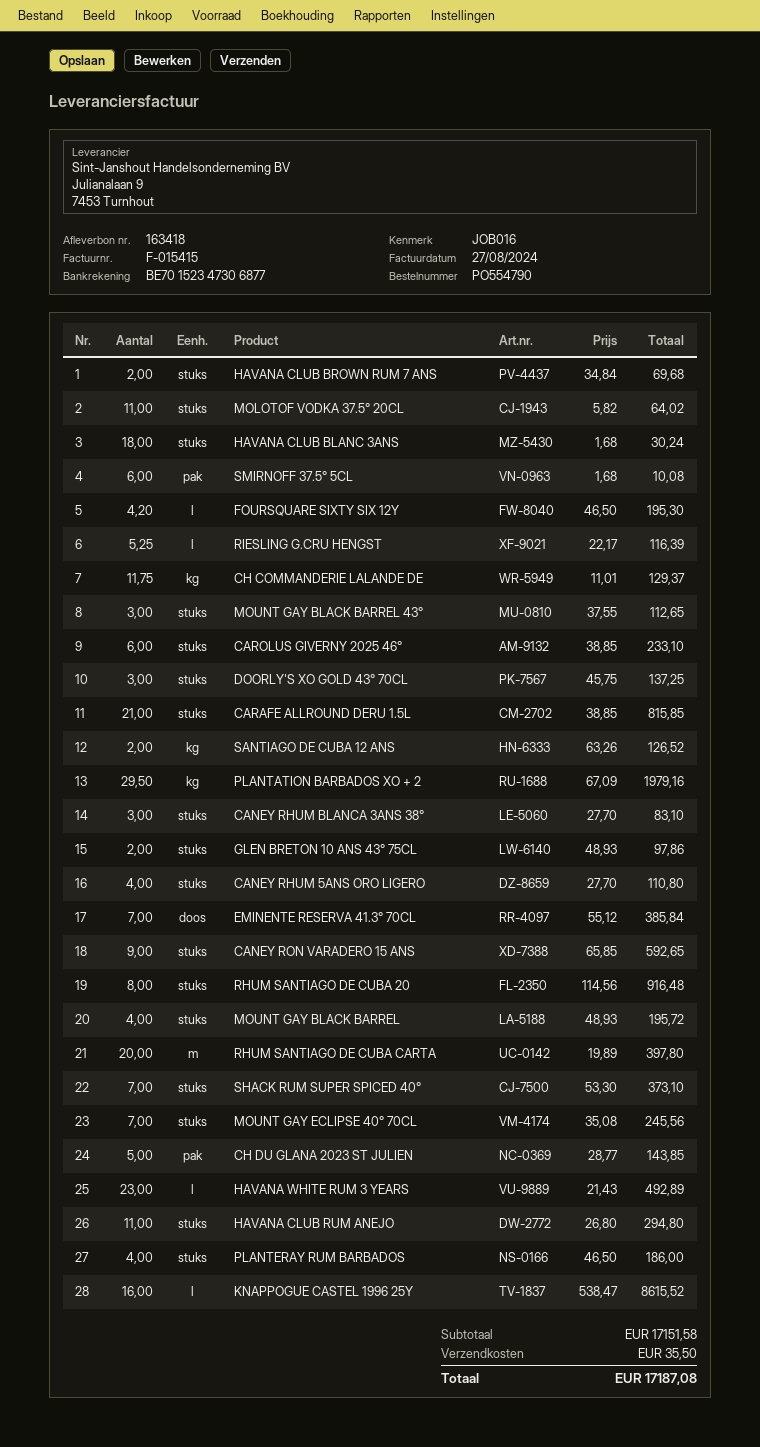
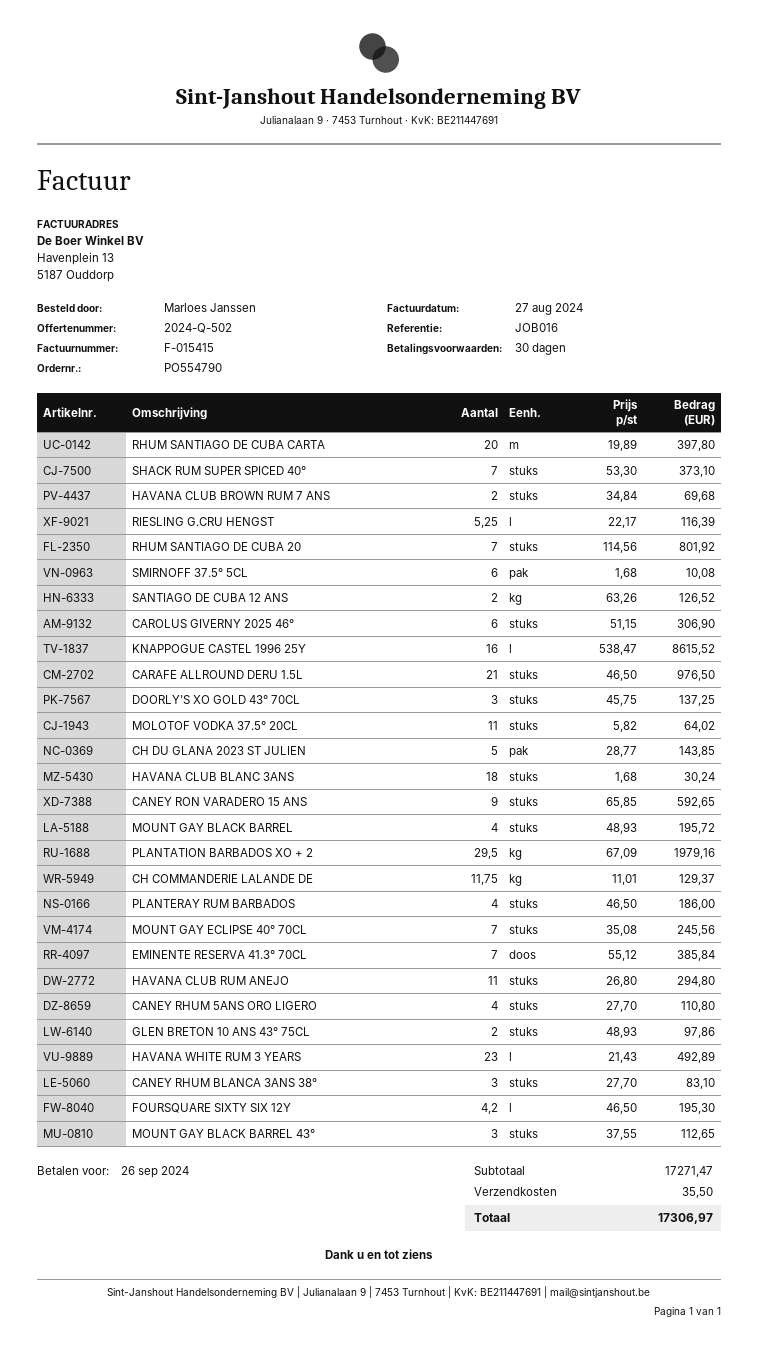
CAROLUS GIVERNY 2025 46°: 6 x 38.85 = 233.10 -> 6 x 51.15 = 306.90
CARAFE ALLROUND DERU 1.5L: 21 x 38.85 = 815.85 -> 21 x 46.50 = 976.50
RHUM SANTIAGO DE CUBA 20: 8 x 114.56 = 916.48 -> 7 x 114.56 = 801.92
subtotal: 17151.58 -> 17271.47
total: 17187.08 -> 17306.97

